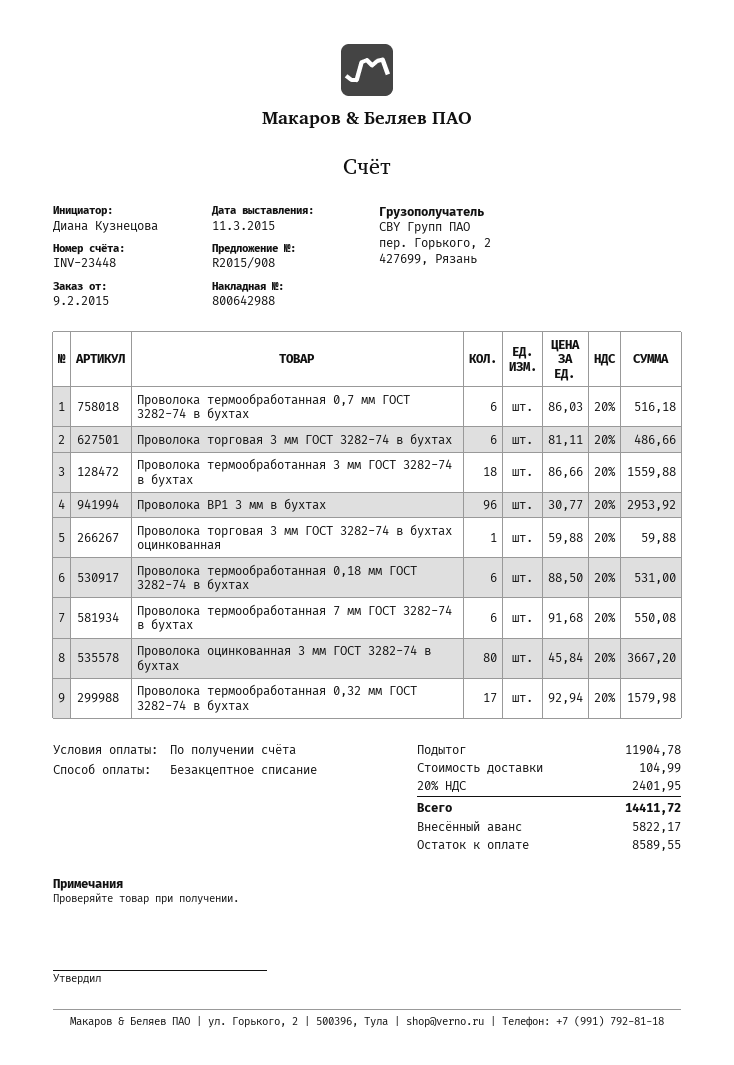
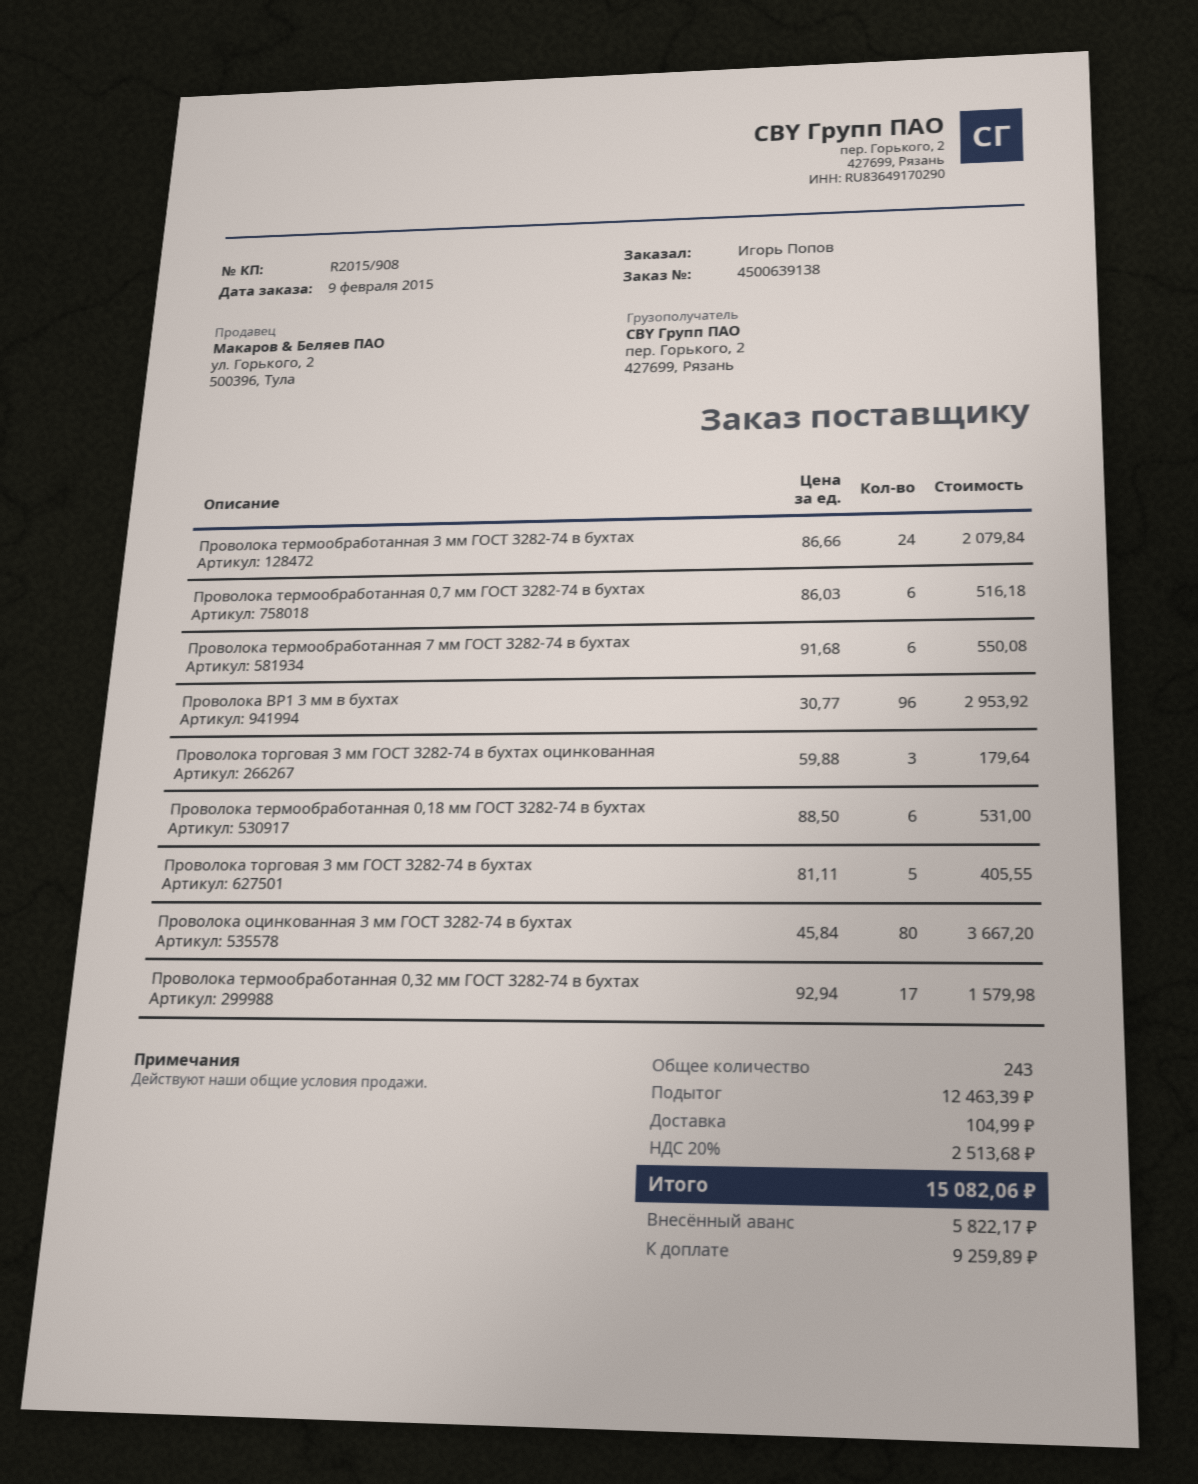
ordered by: Диана Кузнецова -> Игорь Попов
Проволока торговая 3 мм ГОСТ 3282-74 в бухтах: 6 x 81.11 = 486.66 -> 5 x 81.11 = 405.55
Проволока термообработанная 3 мм ГОСТ 3282-74 в бухтах: 18 x 86.66 = 1559.88 -> 24 x 86.66 = 2079.84
Проволока торговая 3 мм ГОСТ 3282-74 в бухтах оцинкованная: 1 x 59.88 = 59.88 -> 3 x 59.88 = 179.64
subtotal: 11904.78 -> 12463.39
tax: 20% = 2401.95 -> 20% = 2513.68
total: 14411.72 -> 15082.06
balance: 8589.55 -> 9259.89

